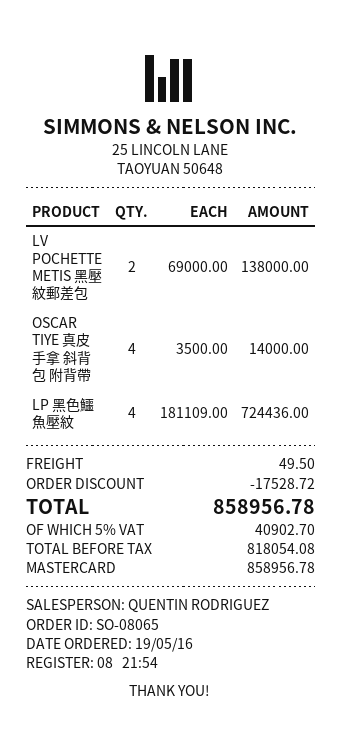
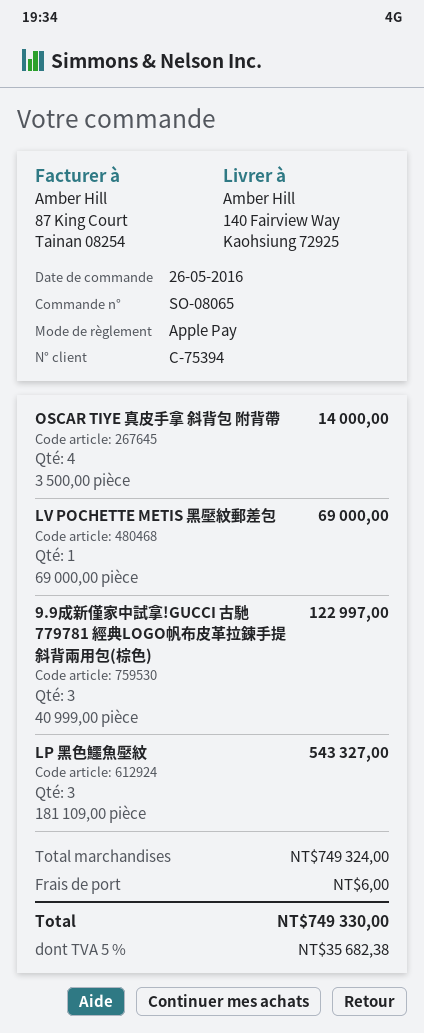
order date: 2016-05-19 -> 2016-05-26
payment method: Mastercard -> Apple Pay
LV POCHETTE METIS 黑壓紋郵差包: 2 x 69000.00 = 138000.00 -> 1 x 69000.00 = 69000.00
LP 黑色鱷魚壓紋: 4 x 181109.00 = 724436.00 -> 3 x 181109.00 = 543327.00
9.9成新僅家中試拿!GUCCI 古馳 779781 經典LOGO帆布皮革拉鍊手提斜背兩用包(棕色): none -> 3 x 40999.00 = 122997.00
discount: 17528.72 -> none
shipping: 49.50 -> 6.00
tax: 5% = 40902.70 -> 5% = 35682.38
total: 858956.78 -> 749330.00

